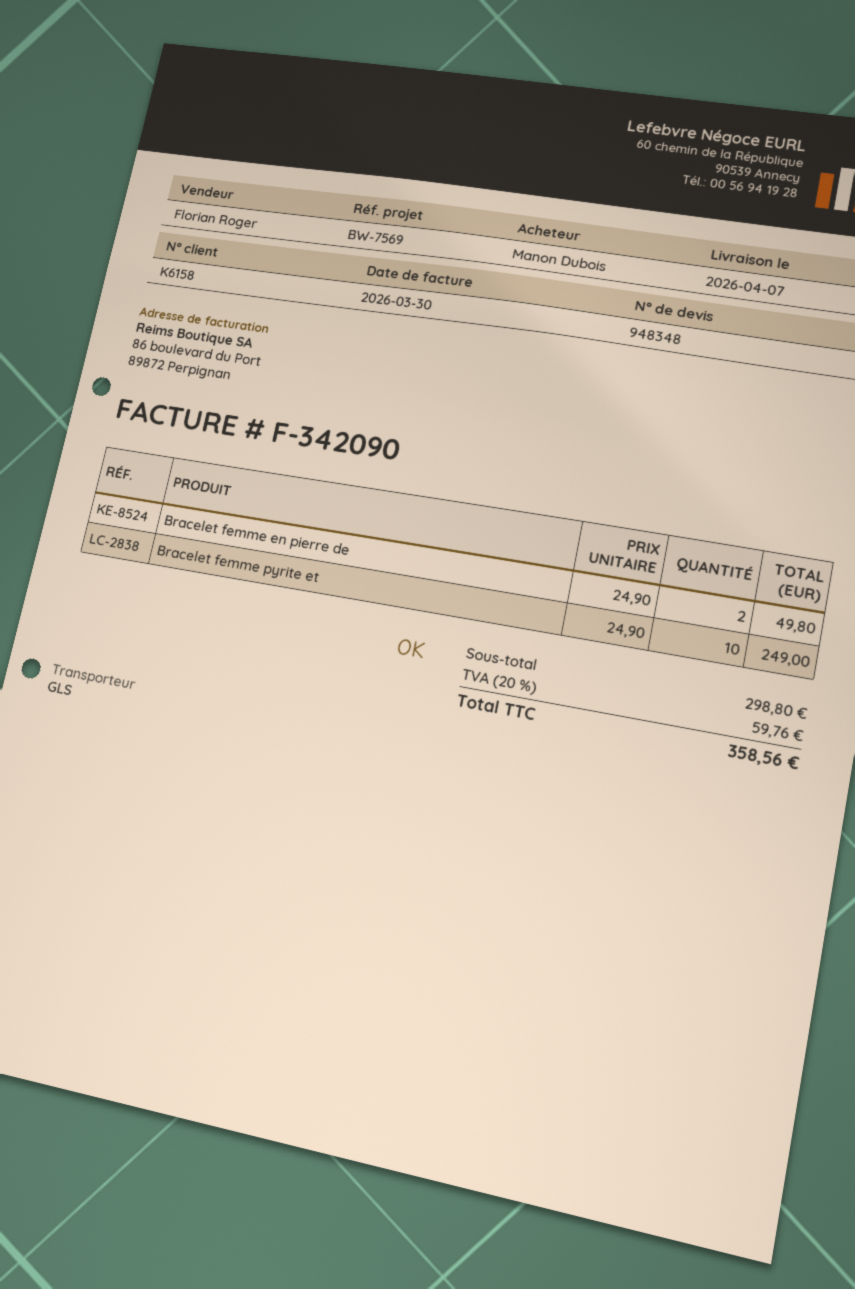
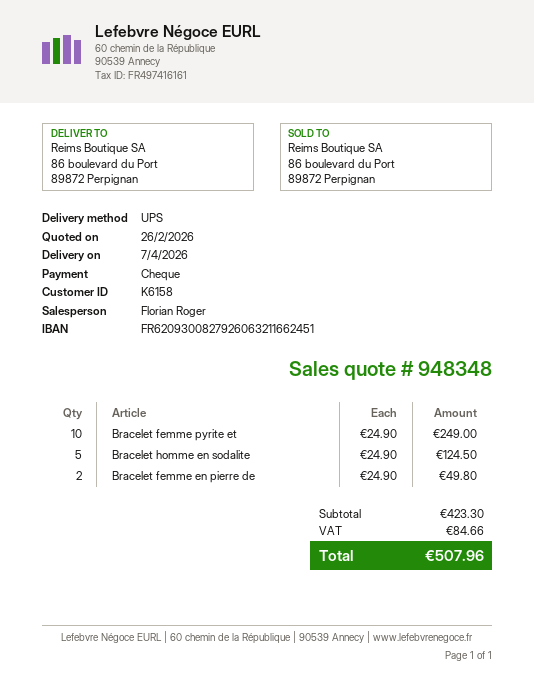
shipping method: GLS -> UPS
Bracelet homme en sodalite: none -> 5 x 24.90 = 124.50
subtotal: 298.80 -> 423.30
tax: 59.76 -> 84.66
total: 358.56 -> 507.96

